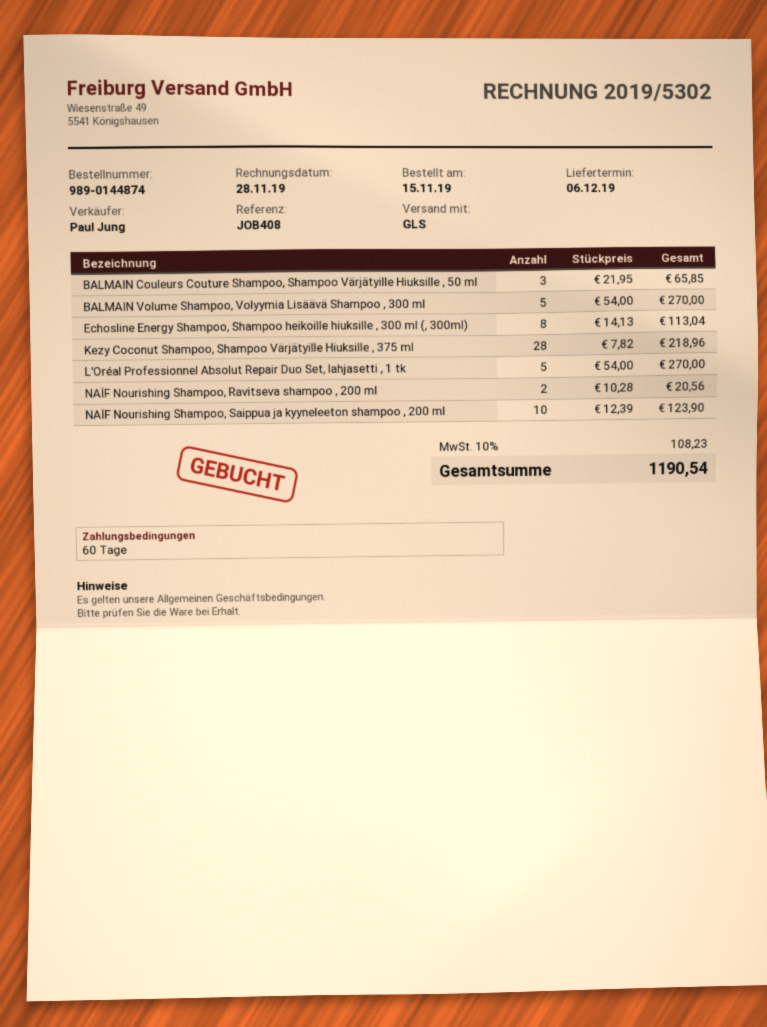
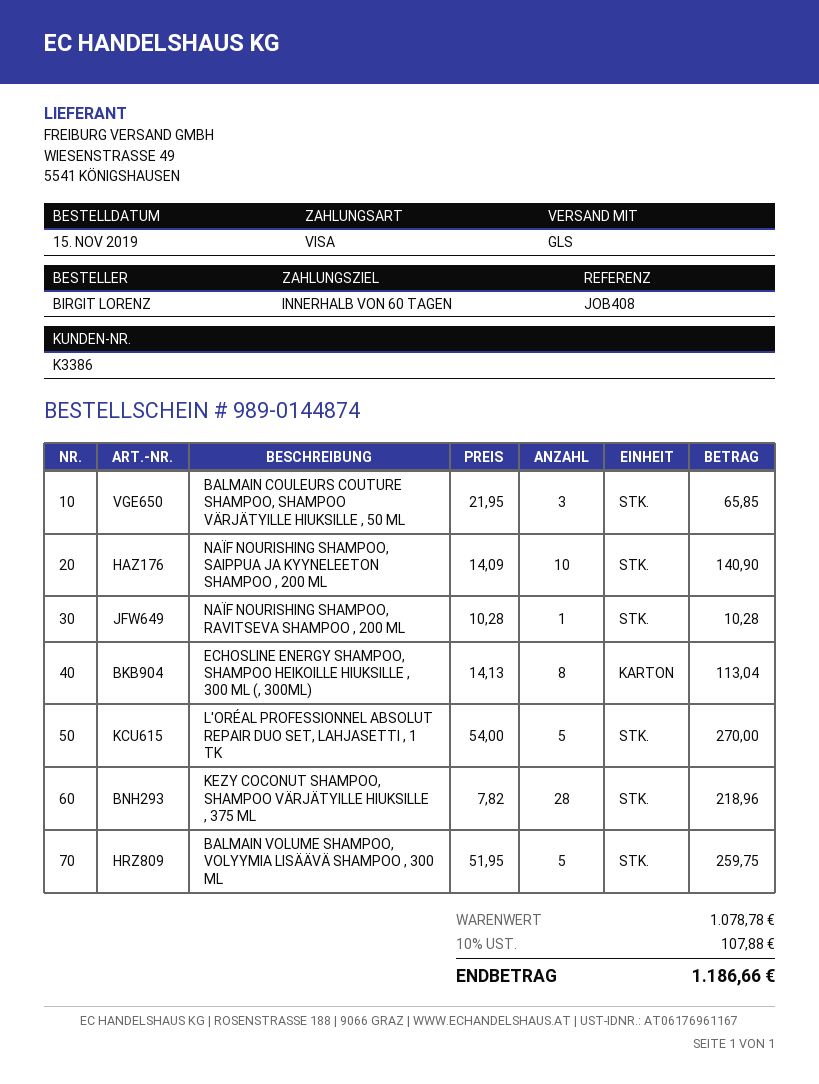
BALMAIN Volume Shampoo, Volyymia Lisäävä Shampoo , 300 ml: 5 x 54.00 = 270.00 -> 5 x 51.95 = 259.75
NAÏF Nourishing Shampoo, Ravitseva shampoo , 200 ml: 2 x 10.28 = 20.56 -> 1 x 10.28 = 10.28
NAÏF Nourishing Shampoo, Saippua ja kyyneleeton shampoo , 200 ml: 10 x 12.39 = 123.90 -> 10 x 14.09 = 140.90
tax: 10% = 108.23 -> 10% = 107.88
total: 1190.54 -> 1186.66

